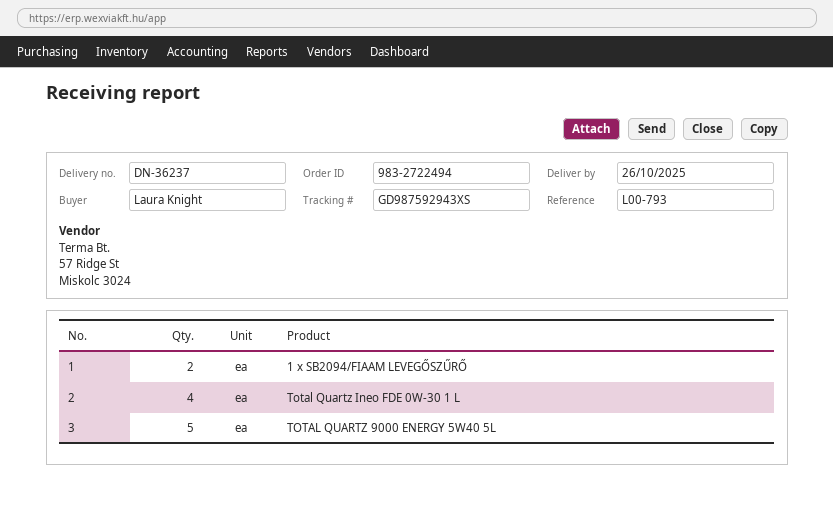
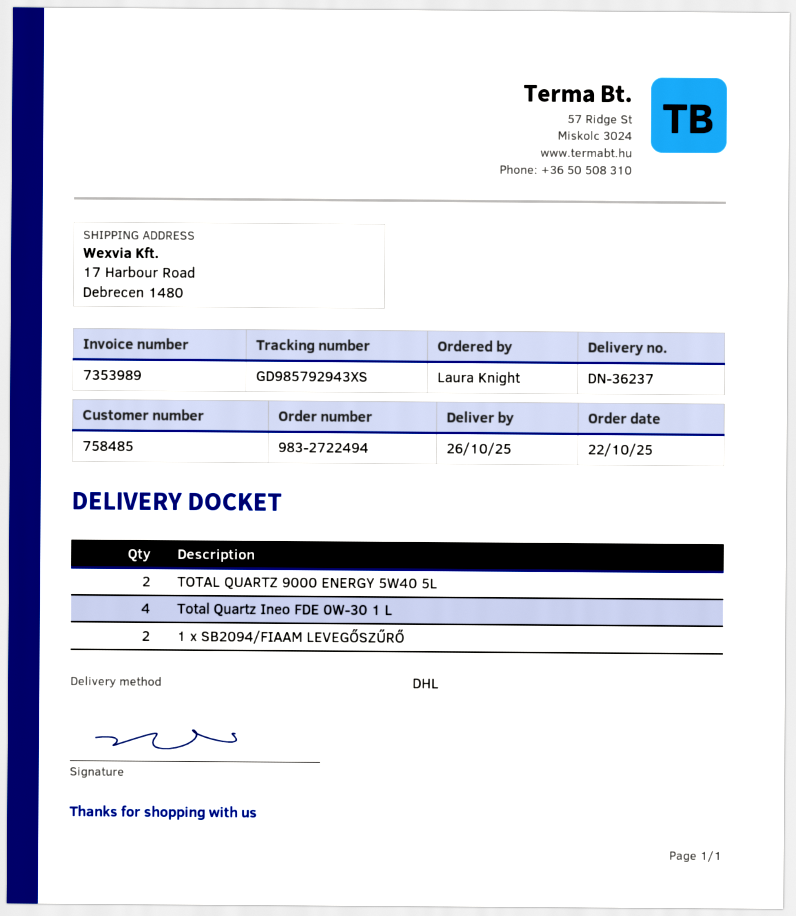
tracking number: GD987592943XS -> GD985792943XS
TOTAL QUARTZ 9000 ENERGY 5W40 5L: 5 -> 2

